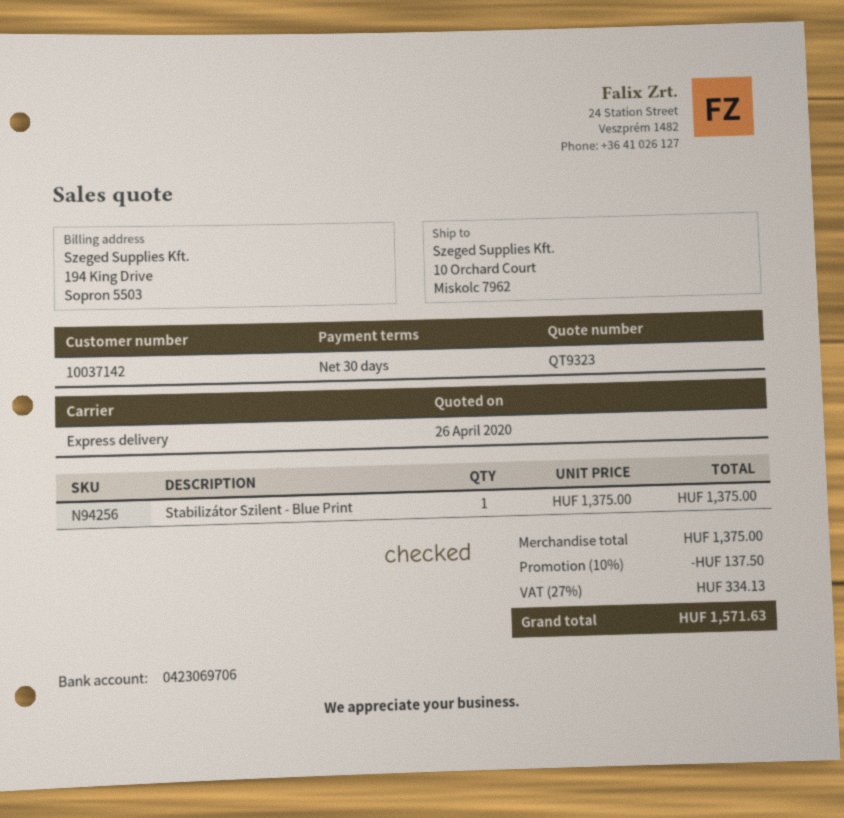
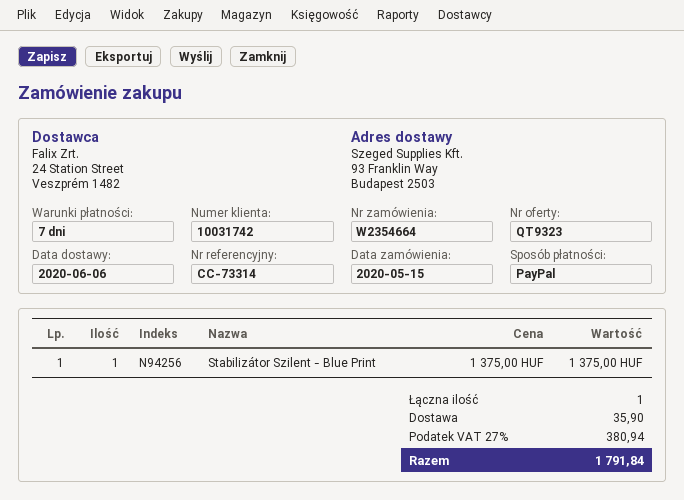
payment terms: 30 days -> 7 days
customer number: 10037142 -> 10031742
ship to: 10 Orchard Court, Miskolc 7962 -> 93 Franklin Way, Budapest 2503
discount: 10% = 137.50 -> none
shipping: none -> 35.90
tax: 27% = 334.13 -> 27% = 380.94
total: 1571.63 -> 1791.84

